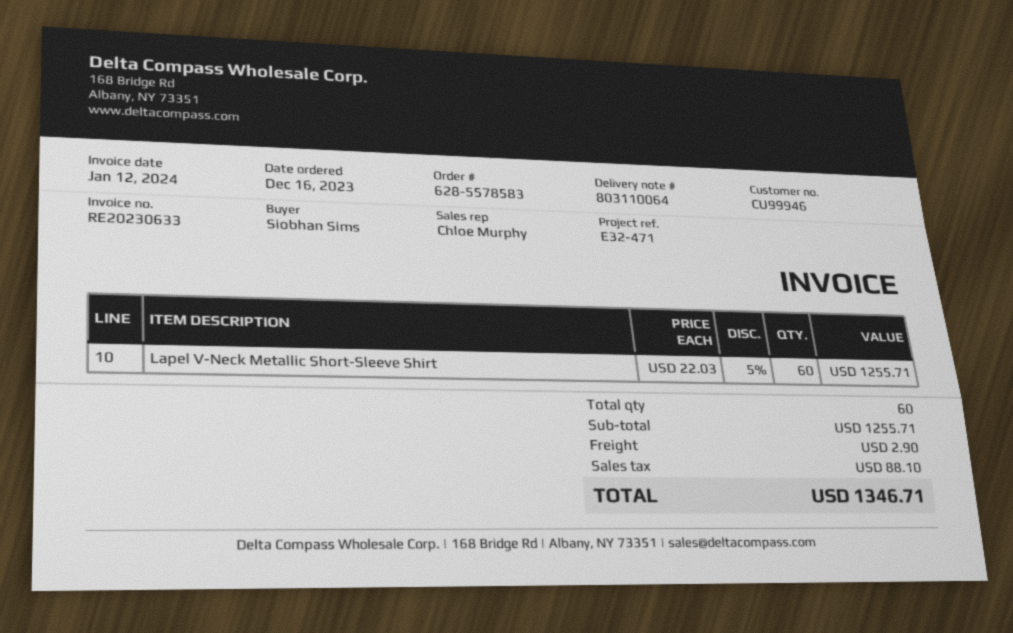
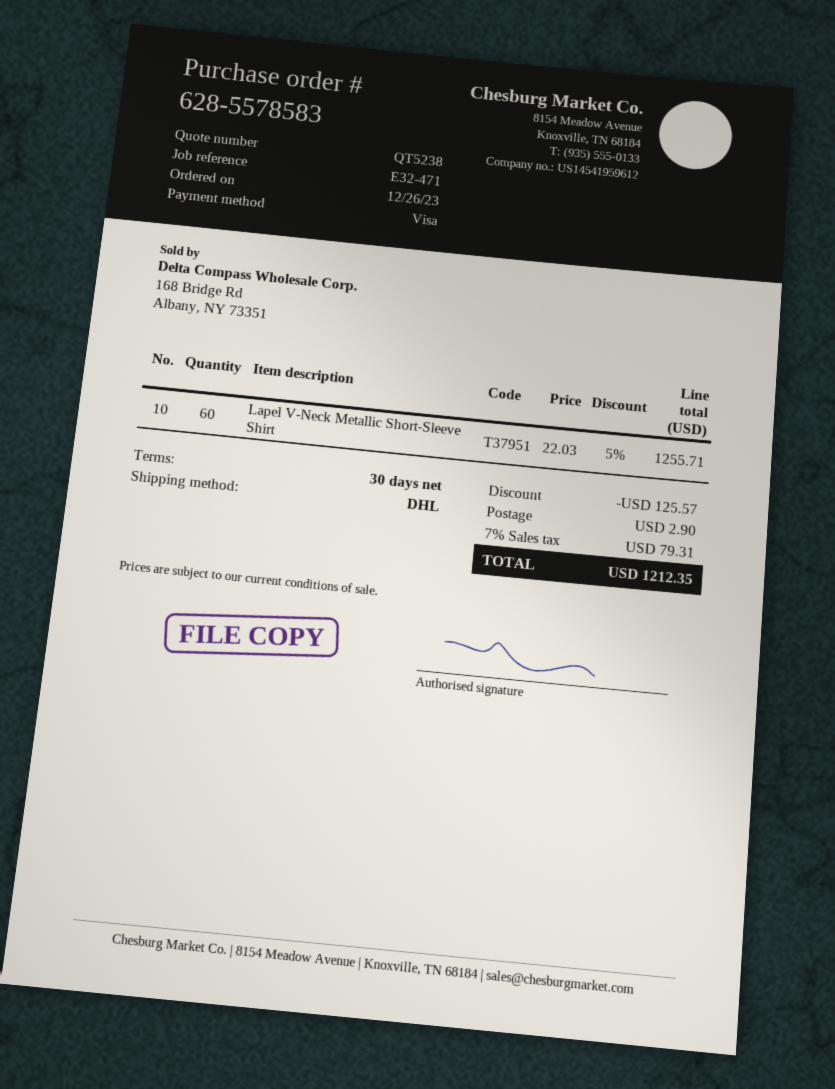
order date: 2023-12-16 -> 2023-12-26
discount: none -> 125.57
tax: 88.10 -> 79.31
total: 1346.71 -> 1212.35

